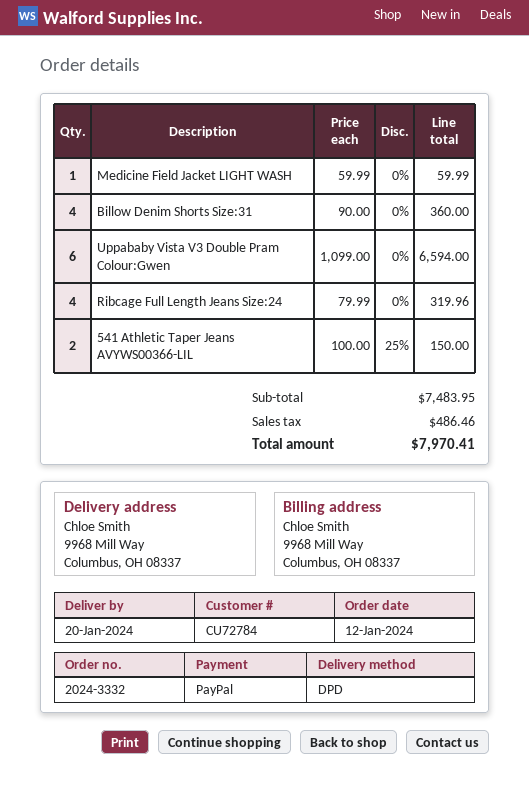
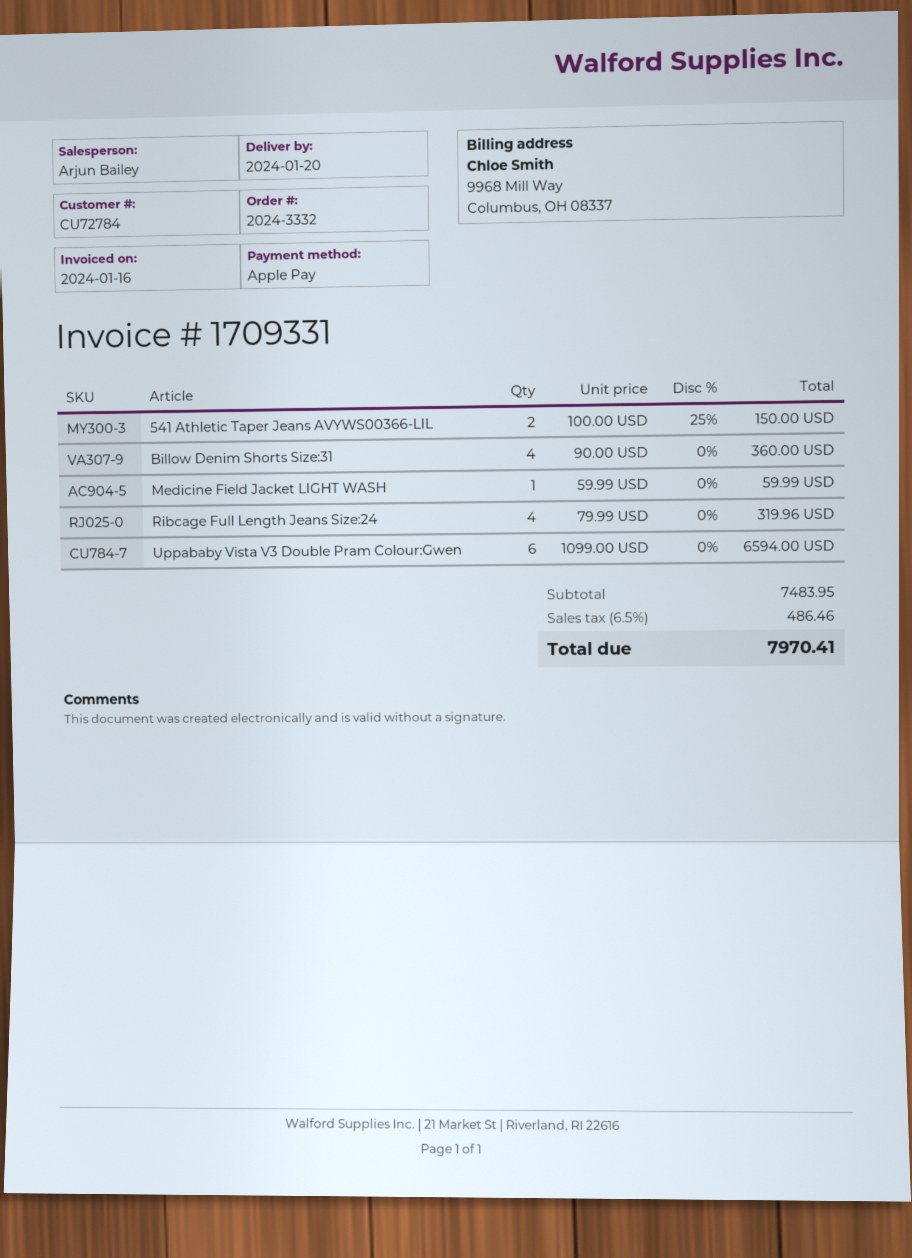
payment method: PayPal -> Apple Pay

